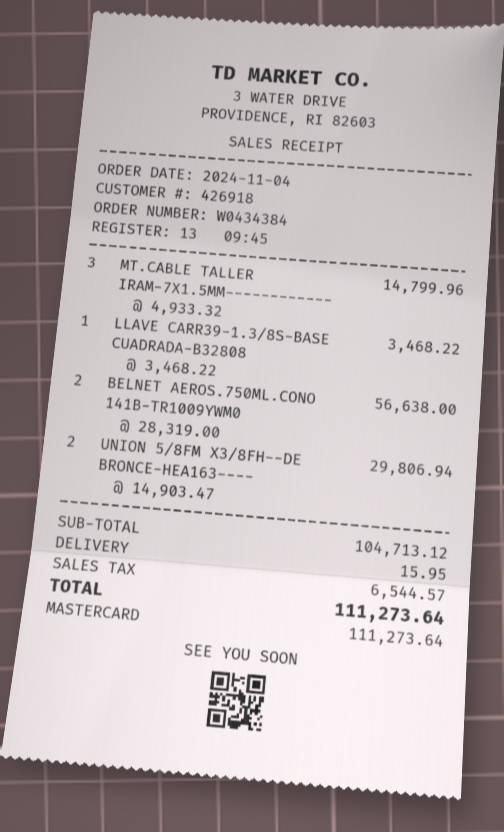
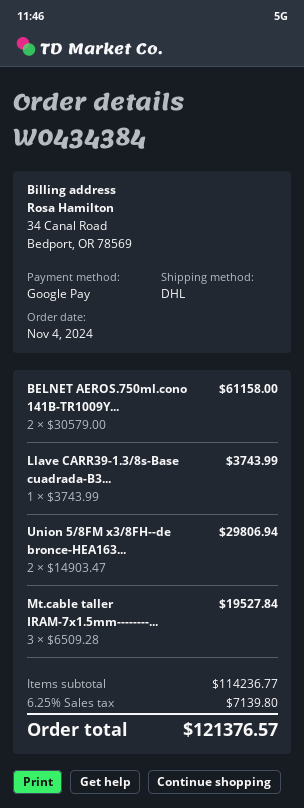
payment method: Mastercard -> Google Pay
MT.CABLE TALLER IRAM-7X1.5MM------------: 3 x 4933.32 = 14799.96 -> 3 x 6509.28 = 19527.84
LLAVE CARR39-1.3/8S-BASE CUADRADA-B32808: 1 x 3468.22 = 3468.22 -> 1 x 3743.99 = 3743.99
BELNET AEROS.750ML.CONO 141B-TR1009YWM0: 2 x 28319.00 = 56638.00 -> 2 x 30579.00 = 61158.00
subtotal: 104713.12 -> 114236.77
shipping: 15.95 -> none
tax: 6544.57 -> 7139.80
total: 111273.64 -> 121376.57

